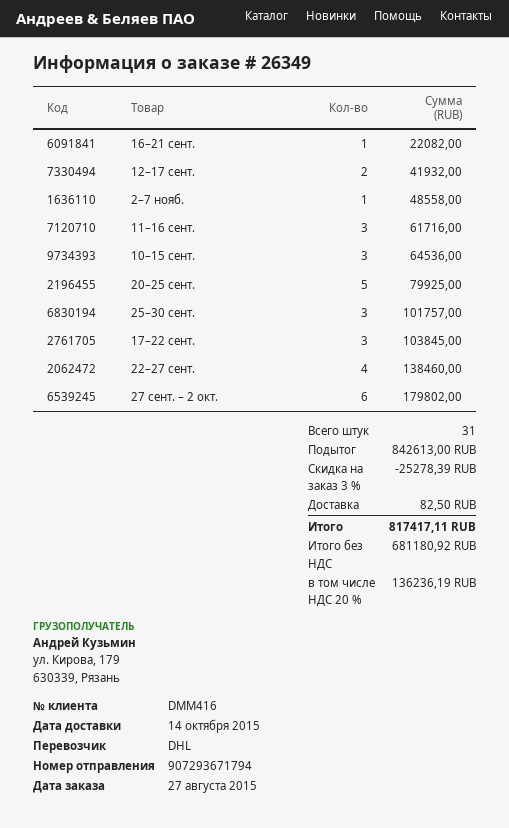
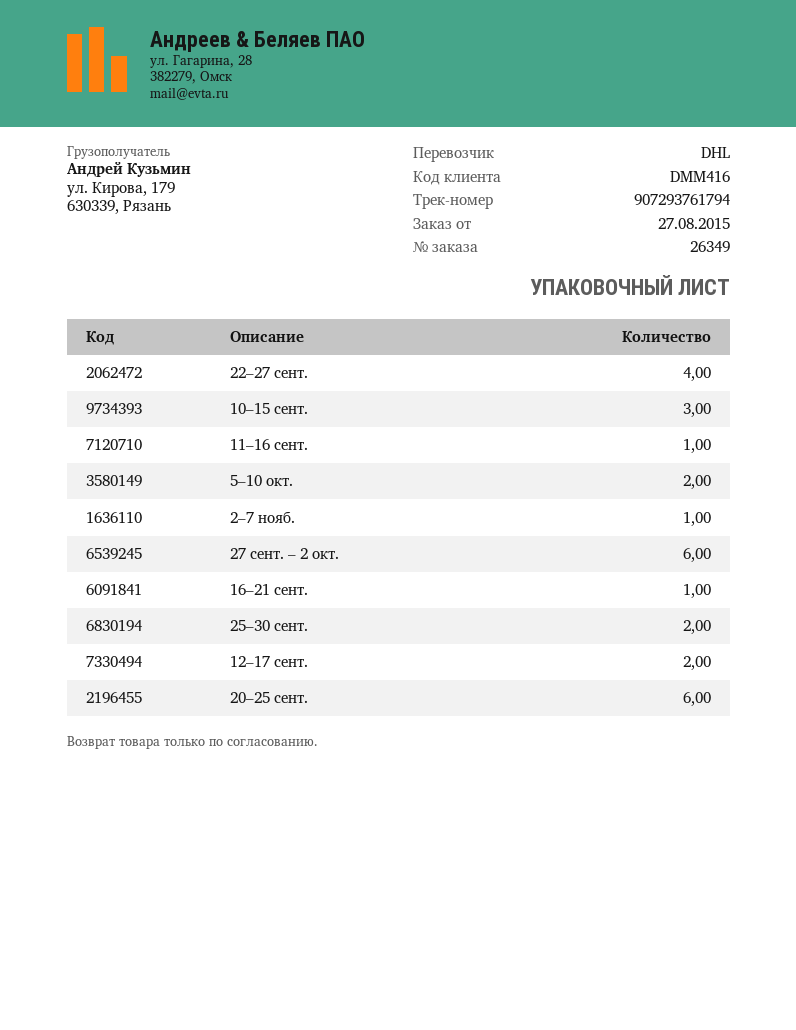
tracking number: 907293671794 -> 907293761794
11–16 сент.: 3 -> 1
20–25 сент.: 5 -> 6
25–30 сент.: 3 -> 2
17–22 сент.: 3 -> none
5–10 окт.: none -> 2

